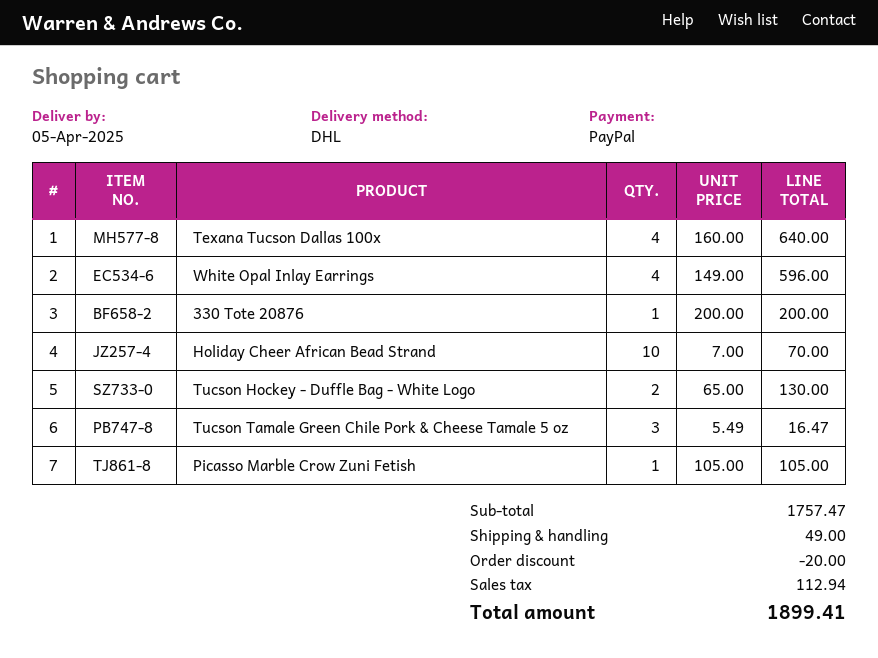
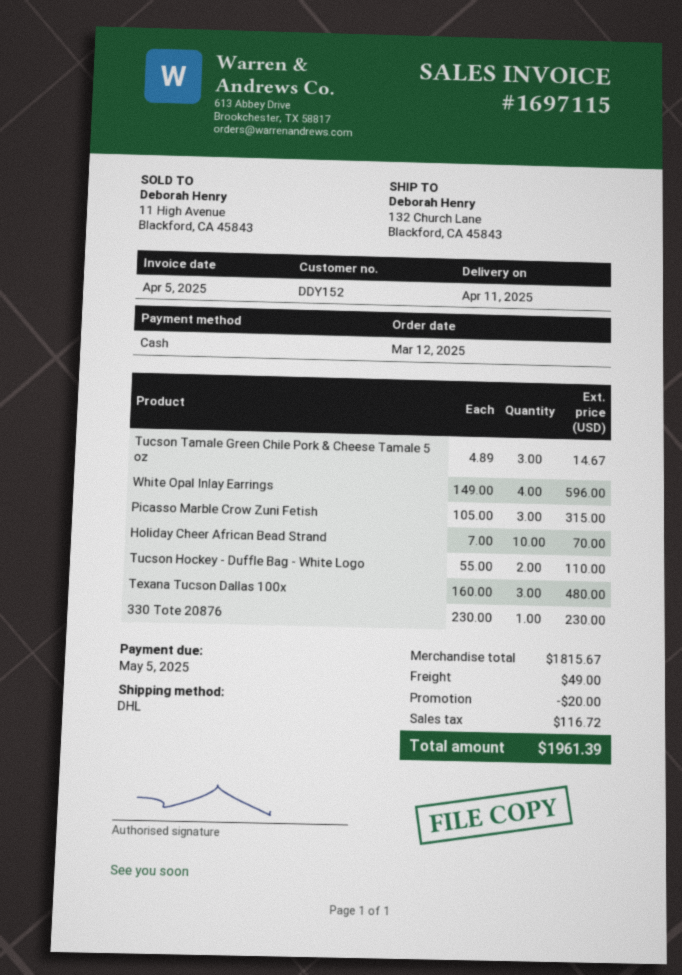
delivery date: 2025-04-05 -> 2025-04-11
payment method: PayPal -> cash
Texana Tucson Dallas 100x: 4 x 160.00 = 640.00 -> 3 x 160.00 = 480.00
330 Tote 20876: 1 x 200.00 = 200.00 -> 1 x 230.00 = 230.00
Tucson Hockey - Duffle Bag - White Logo: 2 x 65.00 = 130.00 -> 2 x 55.00 = 110.00
Tucson Tamale Green Chile Pork & Cheese Tamale 5 oz: 3 x 5.49 = 16.47 -> 3 x 4.89 = 14.67
Picasso Marble Crow Zuni Fetish: 1 x 105.00 = 105.00 -> 3 x 105.00 = 315.00
subtotal: 1757.47 -> 1815.67
tax: 112.94 -> 116.72
total: 1899.41 -> 1961.39

